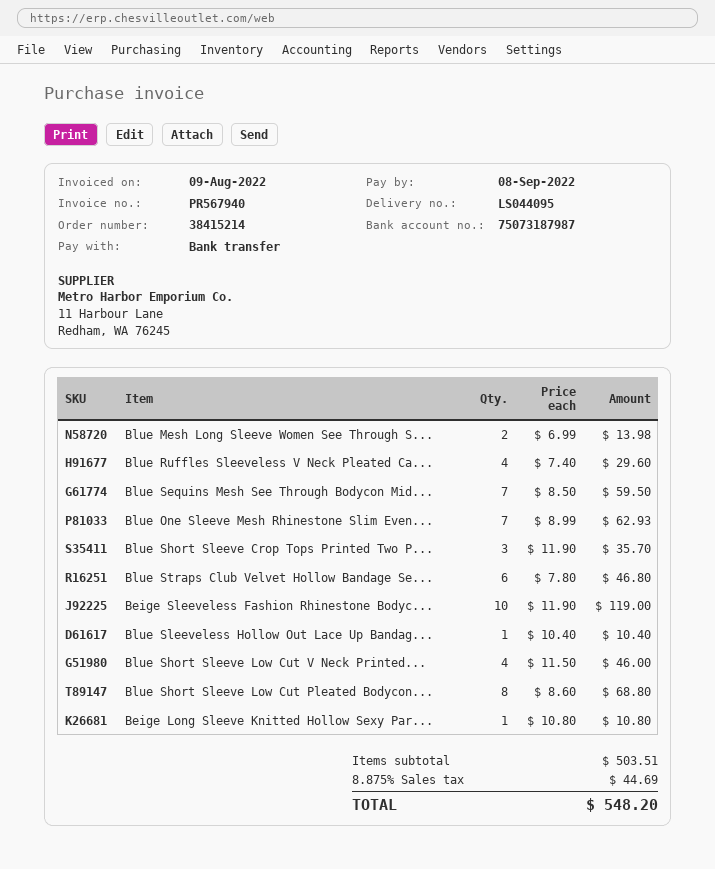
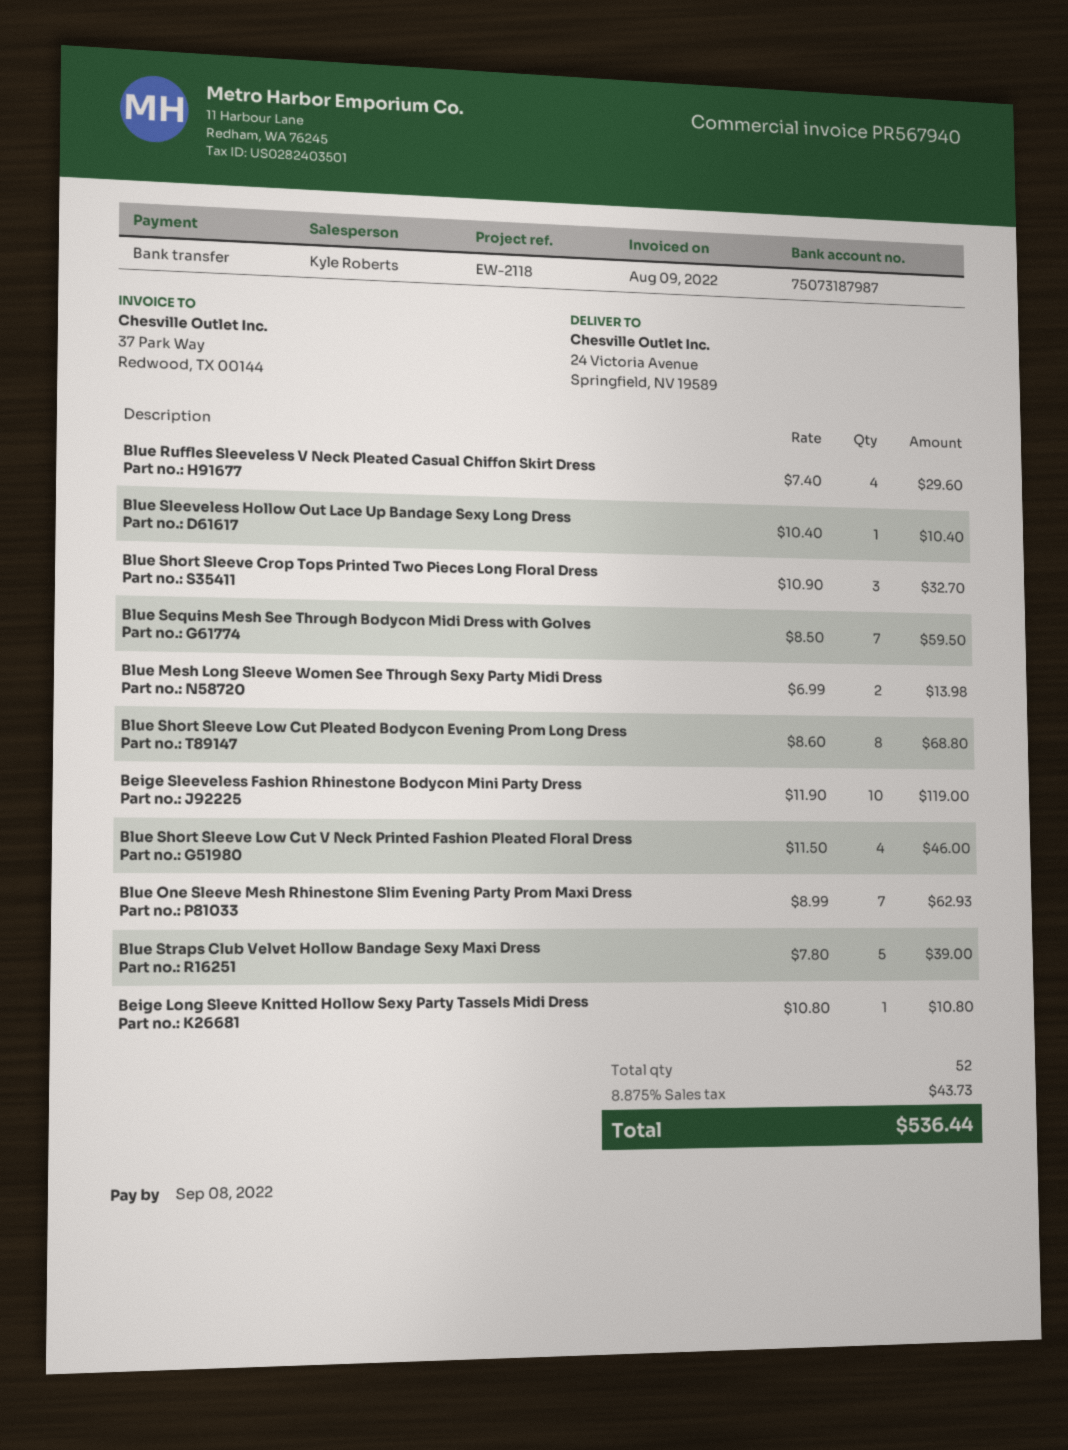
Blue Short Sleeve Crop Tops Printed Two P...: 3 x 11.90 = 35.70 -> 3 x 10.90 = 32.70
Blue Straps Club Velvet Hollow Bandage Se...: 6 x 7.80 = 46.80 -> 5 x 7.80 = 39.00
tax: 8.875% = 44.69 -> 8.875% = 43.73
total: 548.20 -> 536.44

